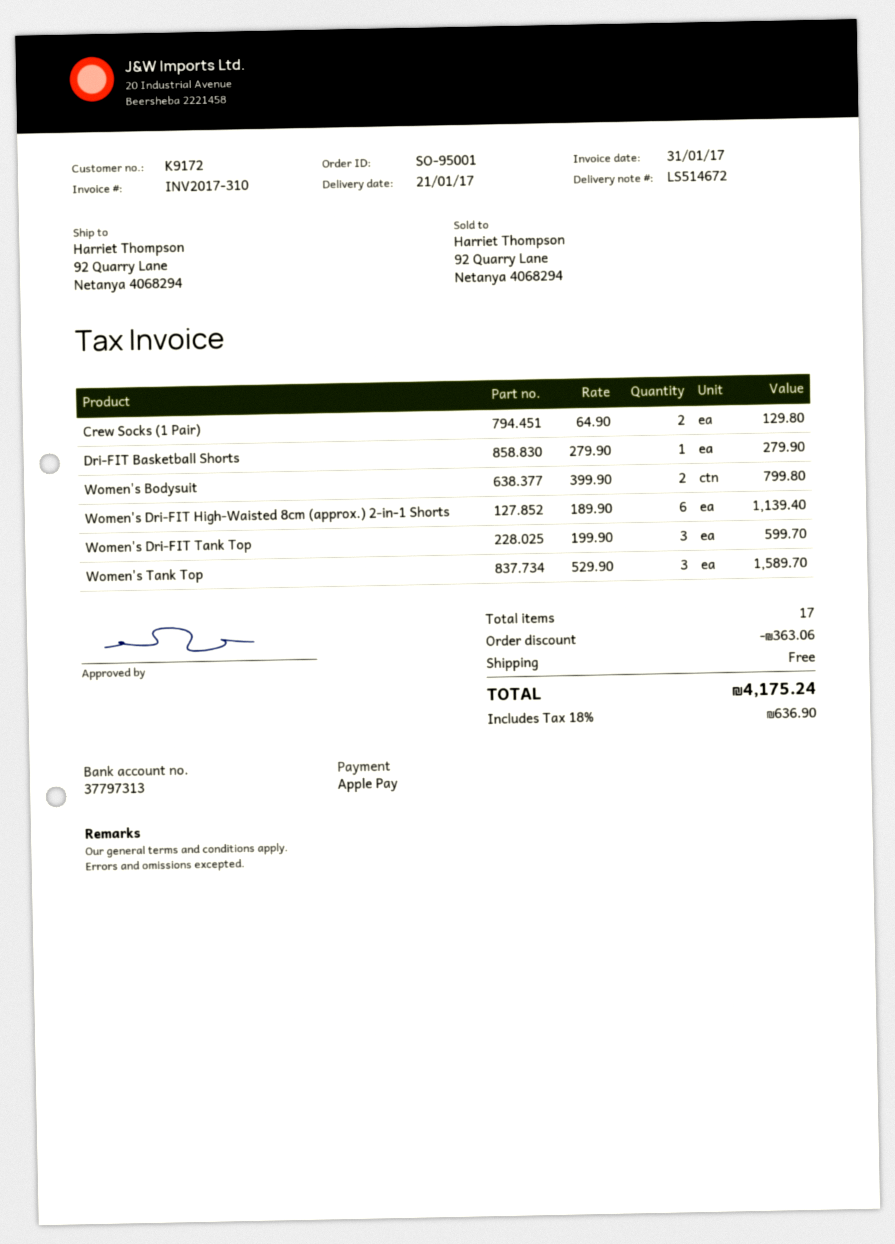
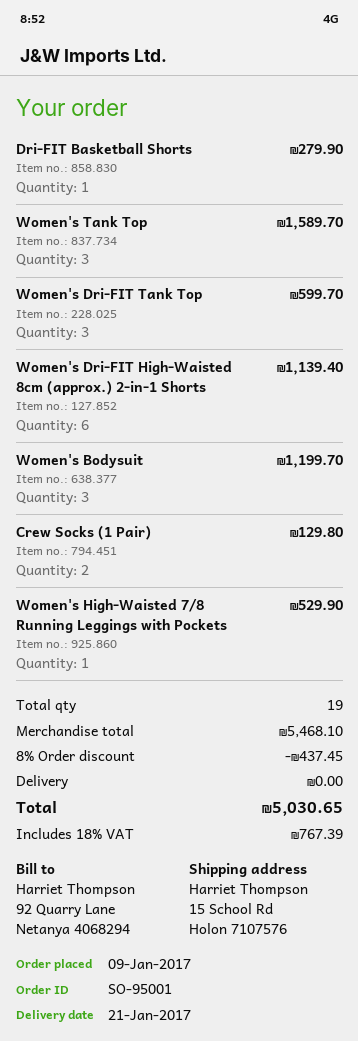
ship to: 92 Quarry Lane, Netanya 4068294 -> 15 School Rd, Holon 7107576
Women's Bodysuit: 2 for 799.80 -> 3 for 1199.70
Women's High-Waisted 7/8 Running Leggings with Pockets: none -> 1 for 529.90
total quantity: 17 -> 19
discount: 363.06 -> 437.45
tax: 18% = 636.90 -> 18% = 767.39
total: 4175.24 -> 5030.65

